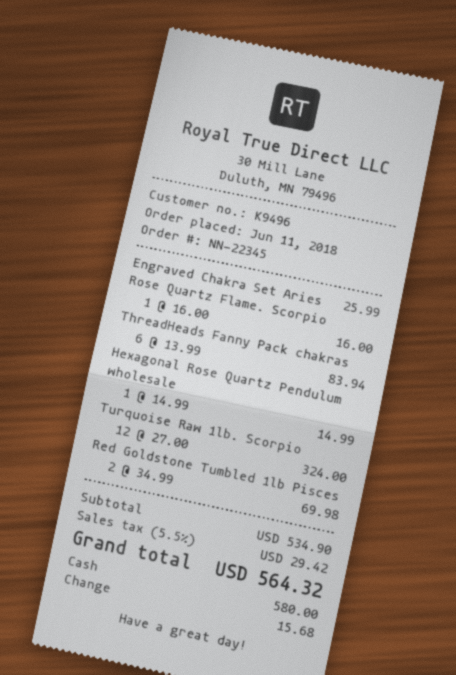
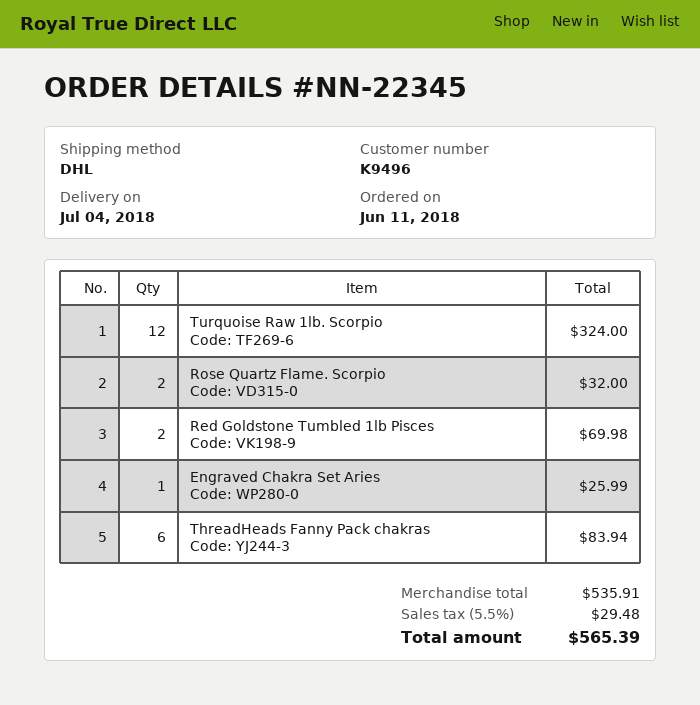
Rose Quartz Flame. Scorpio: 1 for 16.00 -> 2 for 32.00
Hexagonal Rose Quartz Pendulum wholesale: 1 for 14.99 -> none
subtotal: 534.90 -> 535.91
tax: 5.5% = 29.42 -> 5.5% = 29.48
total: 564.32 -> 565.39

